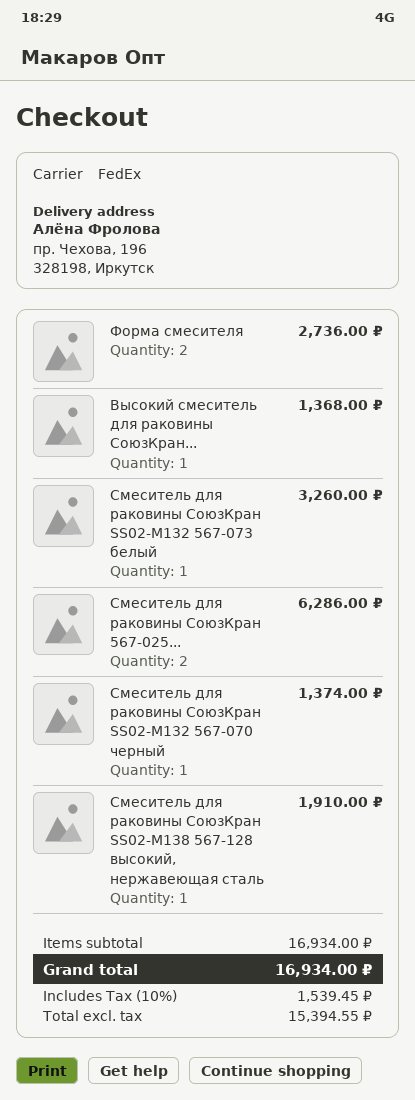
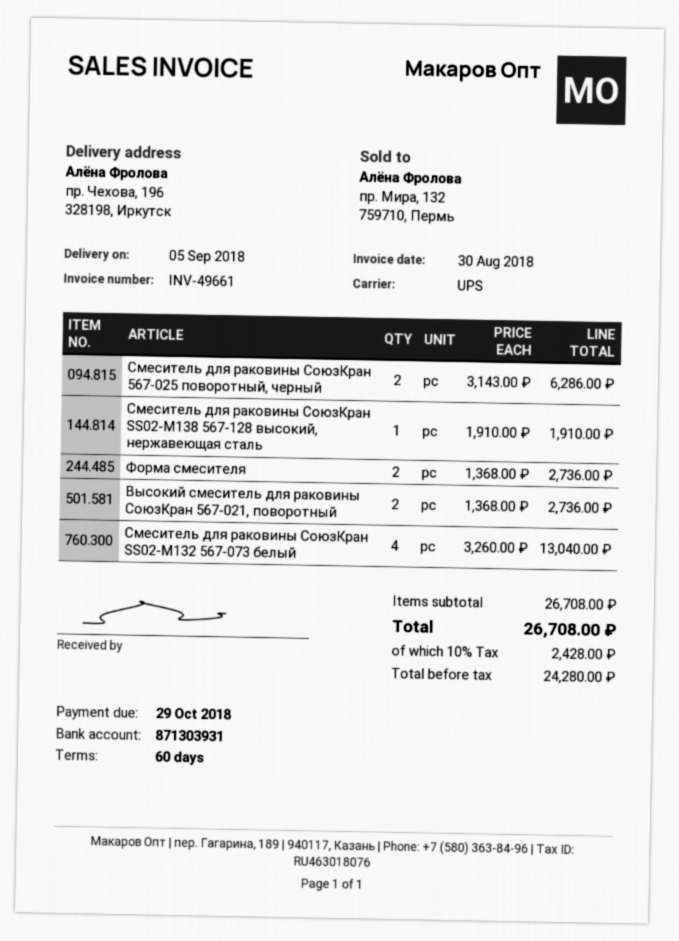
shipping method: FedEx -> UPS
Высокий смеситель для раковины СоюзКран...: 1 for 1368.00 -> 2 for 2736.00
Смеситель для раковины СоюзКран SS02-M132 567-073 белый: 1 for 3260.00 -> 4 for 13040.00
Смеситель для раковины СоюзКран SS02-M132 567-070 черный: 1 for 1374.00 -> none
subtotal: 16934.00 -> 26708.00
net: 15394.55 -> 24280.00
tax: 10% = 1539.45 -> 10% = 2428.00
total: 16934.00 -> 26708.00

